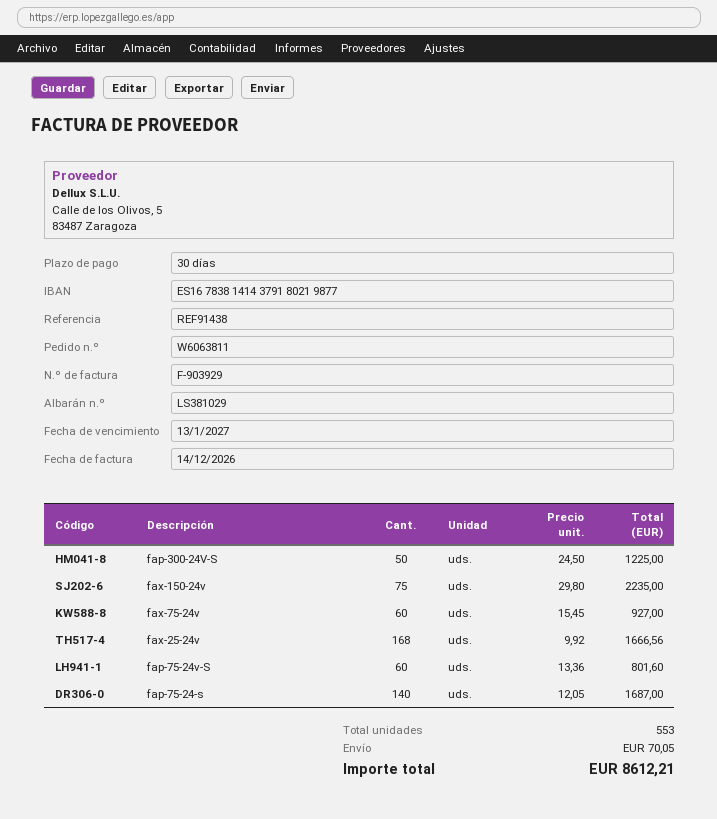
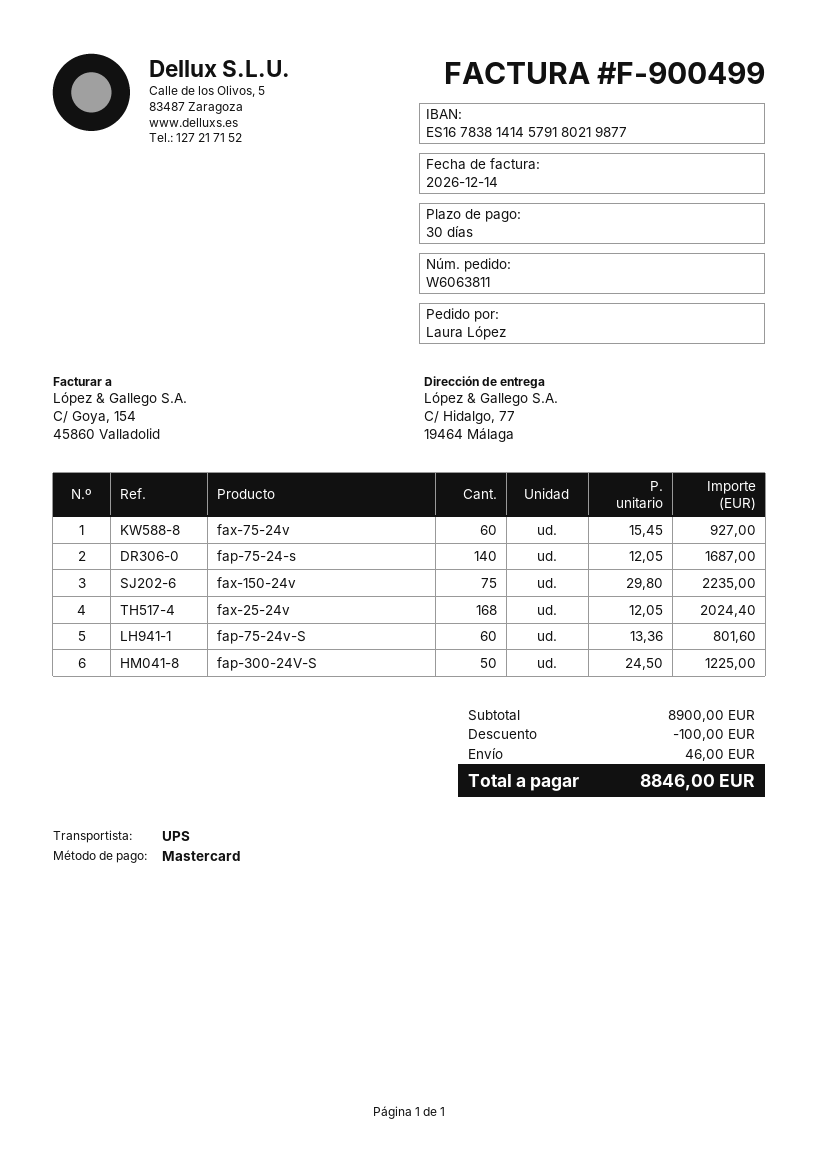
invoice number: F-903929 -> F-900499
bank account: ES1678381414379180219877 -> ES1678381414579180219877
fax-25-24v: 168 x 9.92 = 1666.56 -> 168 x 12.05 = 2024.40
discount: none -> 100.00
shipping: 70.05 -> 46.00
total: 8612.21 -> 8846.00

